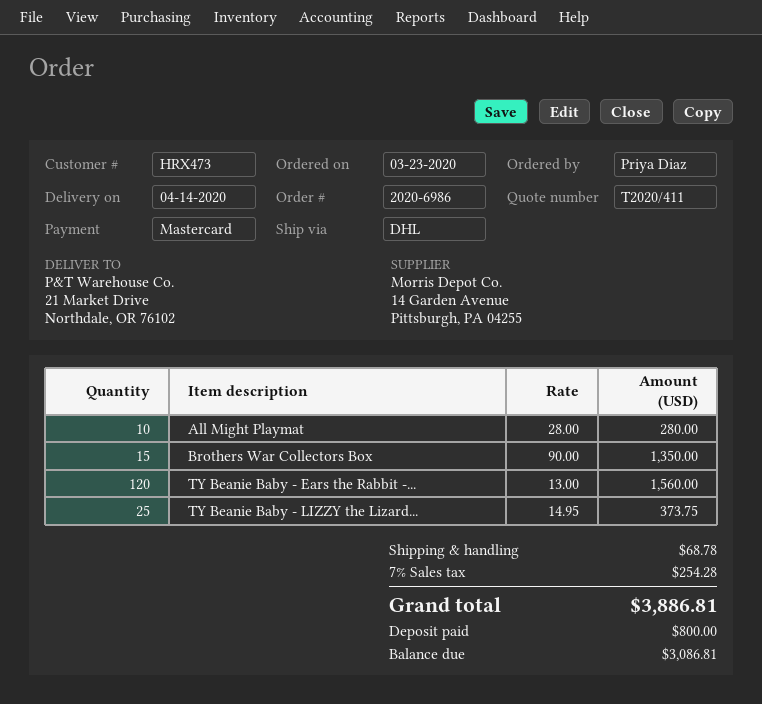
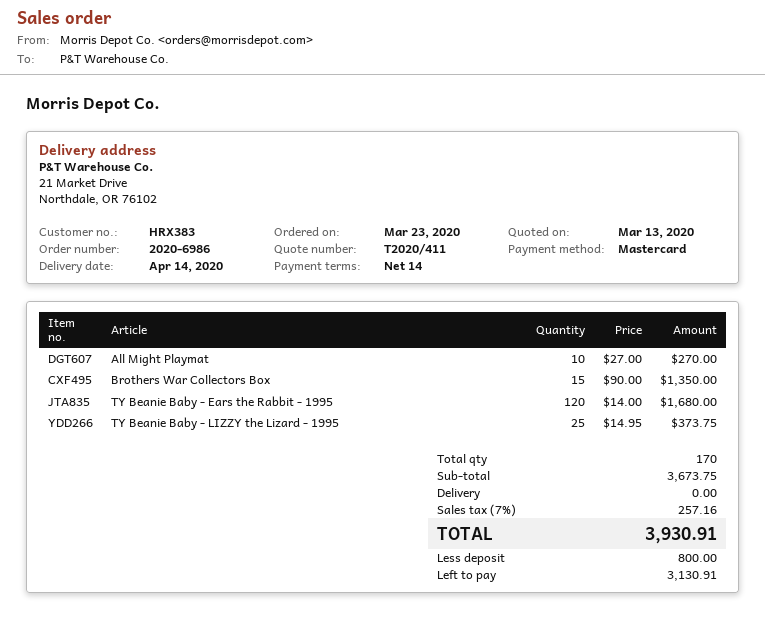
customer number: HRX473 -> HRX383
All Might Playmat: 10 x 28.00 = 280.00 -> 10 x 27.00 = 270.00
TY Beanie Baby - Ears the Rabbit -...: 120 x 13.00 = 1560.00 -> 120 x 14.00 = 1680.00
shipping: 68.78 -> 0.00
tax: 7% = 254.28 -> 7% = 257.16
total: 3886.81 -> 3930.91
balance: 3086.81 -> 3130.91

